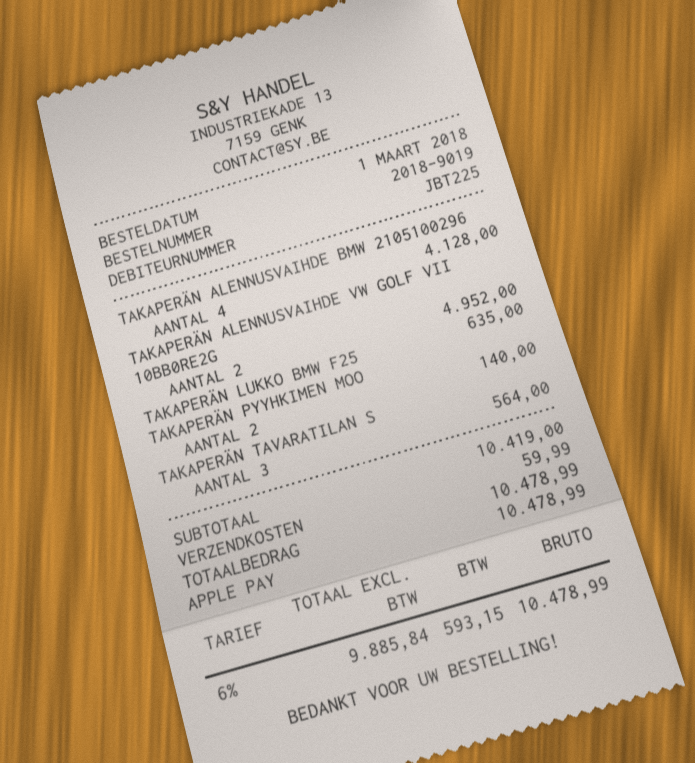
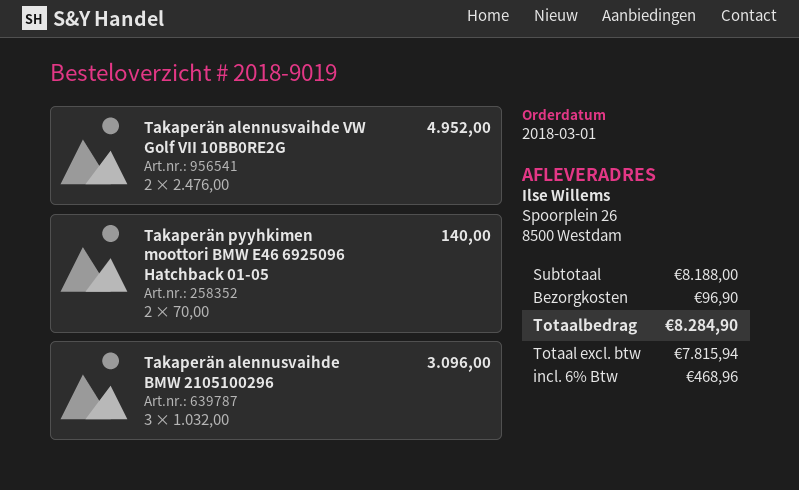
TAKAPERÄN ALENNUSVAIHDE BMW 2105100296: 4 for 4128.00 -> 3 for 3096.00
TAKAPERÄN LUKKO BMW F25: 1 for 635.00 -> none
TAKAPERÄN TAVARATILAN S: 3 for 564.00 -> none
subtotal: 10419.00 -> 8188.00
shipping: 59.99 -> 96.90
net: 9885.84 -> 7815.94
tax: 6% = 593.15 -> 6% = 468.96
total: 10478.99 -> 8284.90

